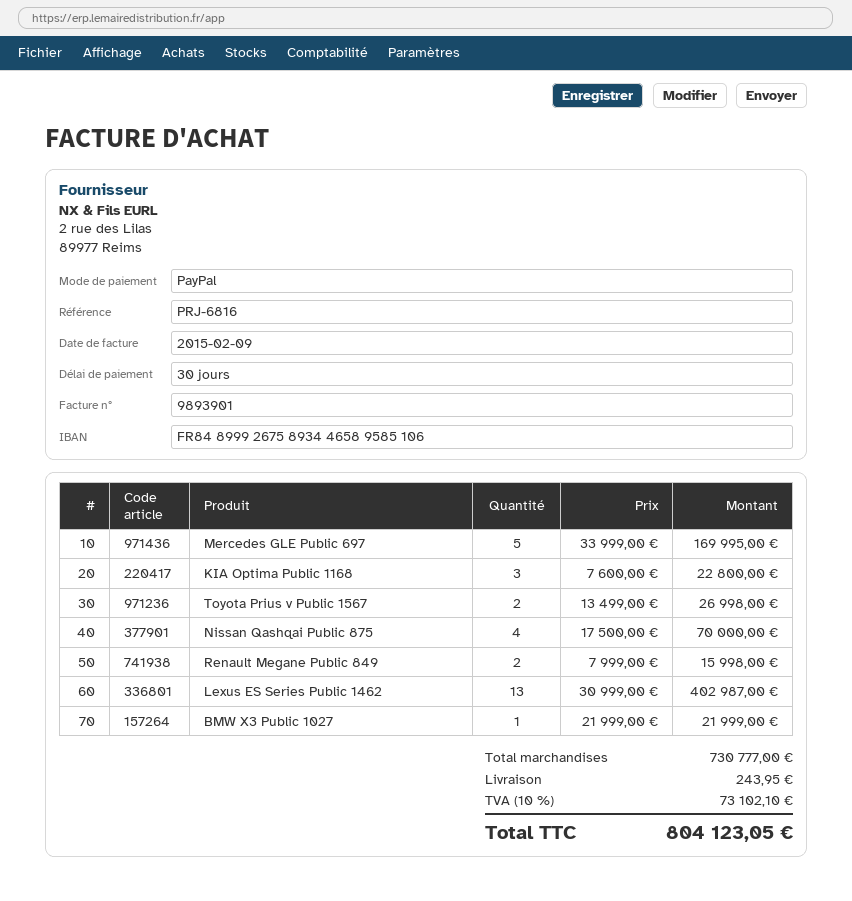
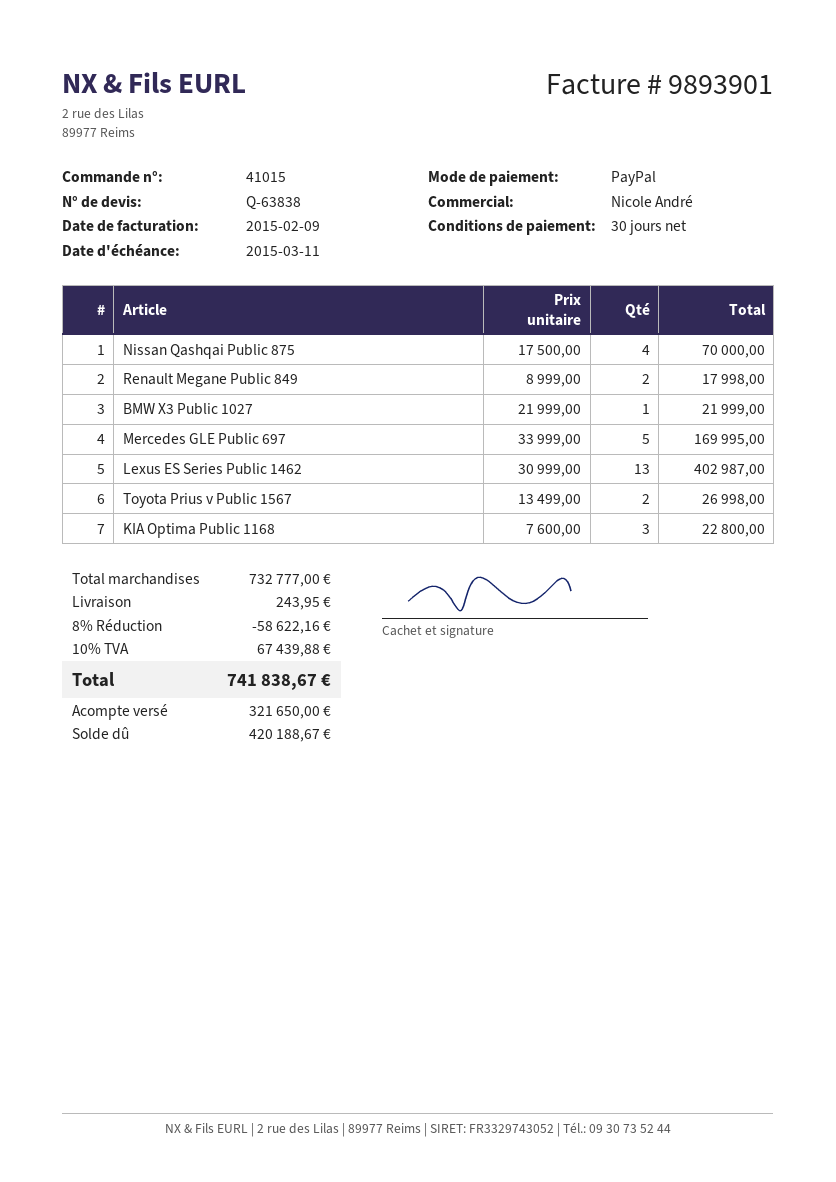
Renault Megane Public 849: 2 x 7999.00 = 15998.00 -> 2 x 8999.00 = 17998.00
subtotal: 730777.00 -> 732777.00
discount: none -> 8% = 58622.16
tax: 10% = 73102.10 -> 10% = 67439.88
total: 804123.05 -> 741838.67

